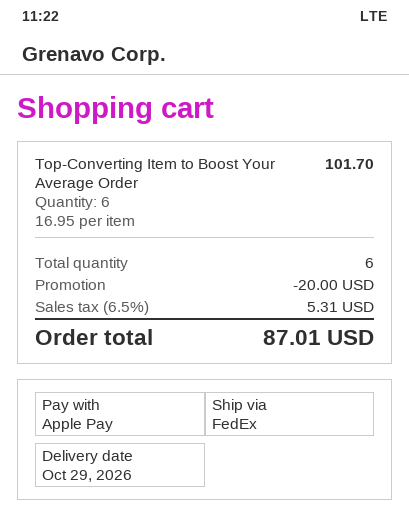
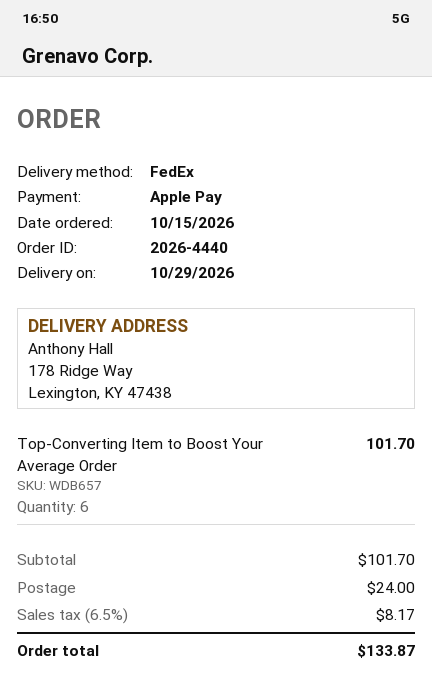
discount: 20.00 -> none
shipping: none -> 24.00
tax: 6.5% = 5.31 -> 6.5% = 8.17
total: 87.01 -> 133.87

